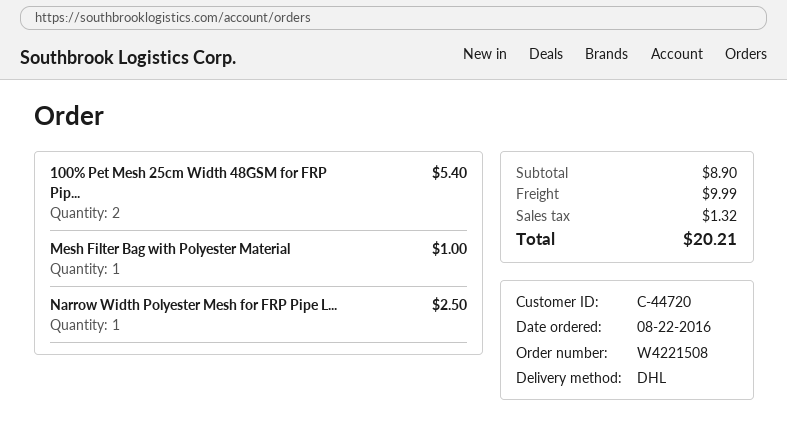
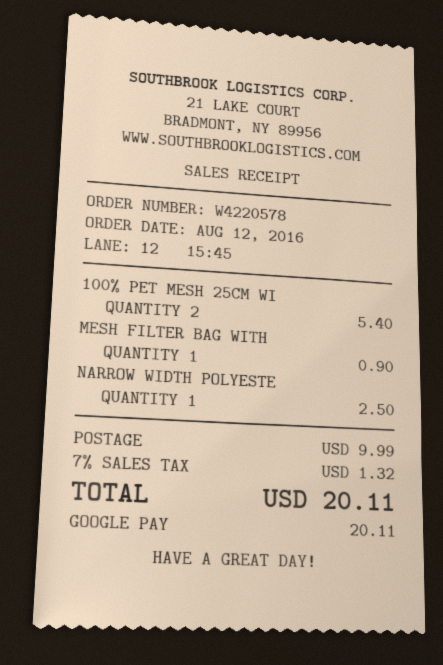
order number: W4221508 -> W4220578
order date: 2016-08-22 -> 2016-08-12
Mesh Filter Bag with Polyester Material: 1 for 1.00 -> 1 for 0.90
total: 20.21 -> 20.11

